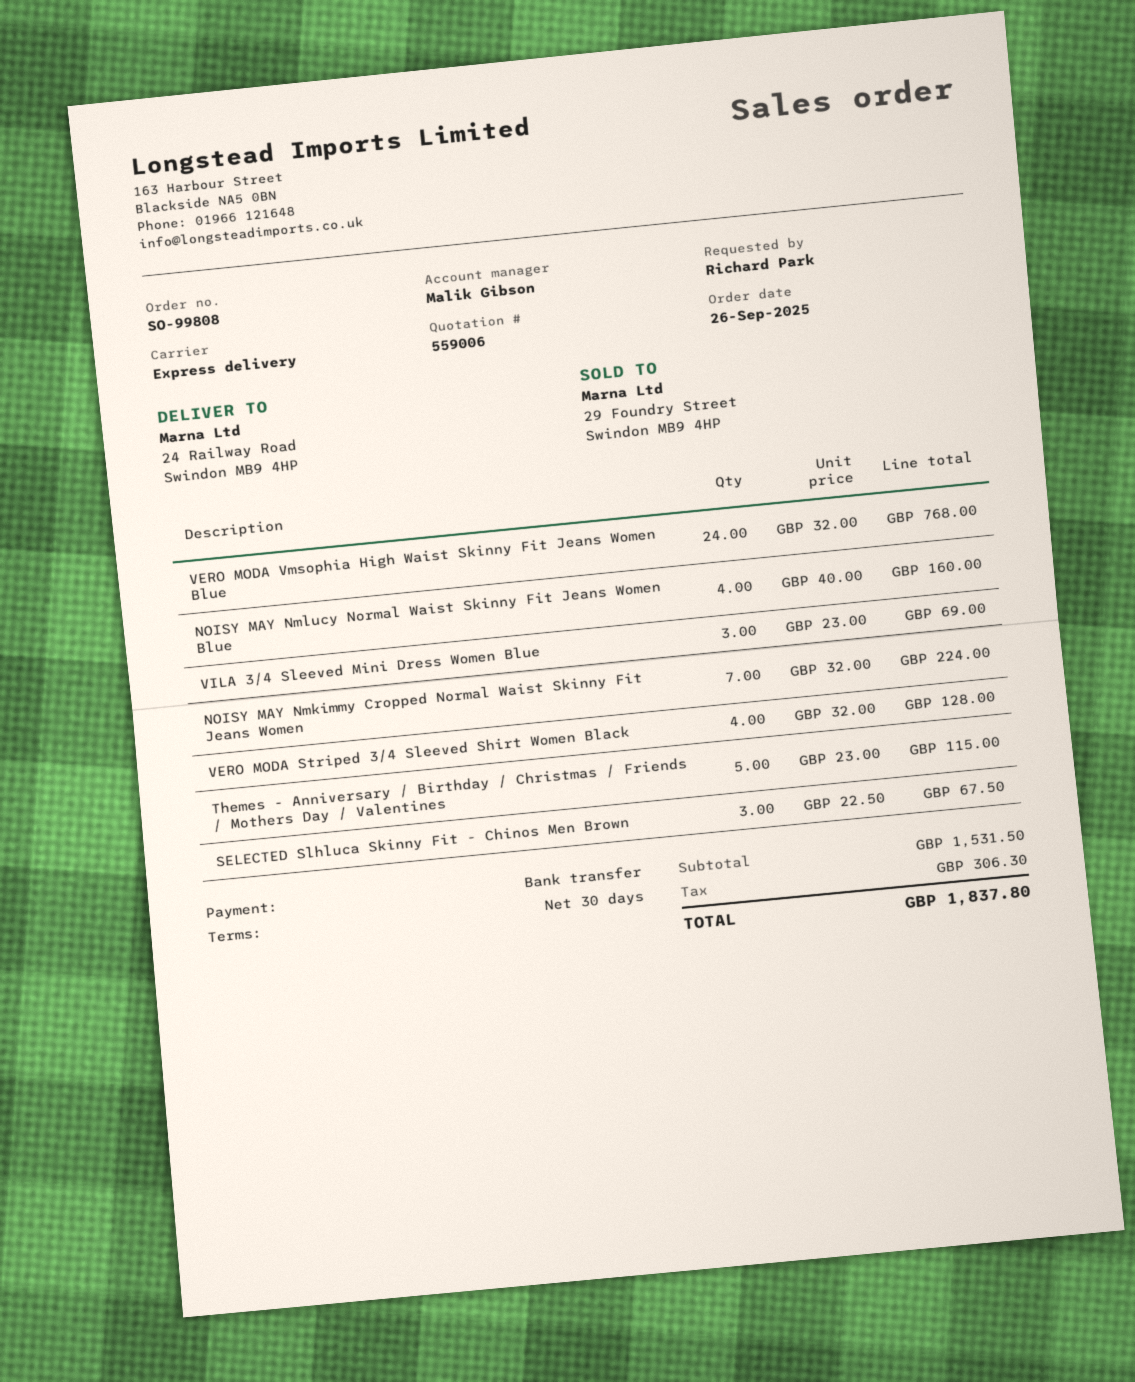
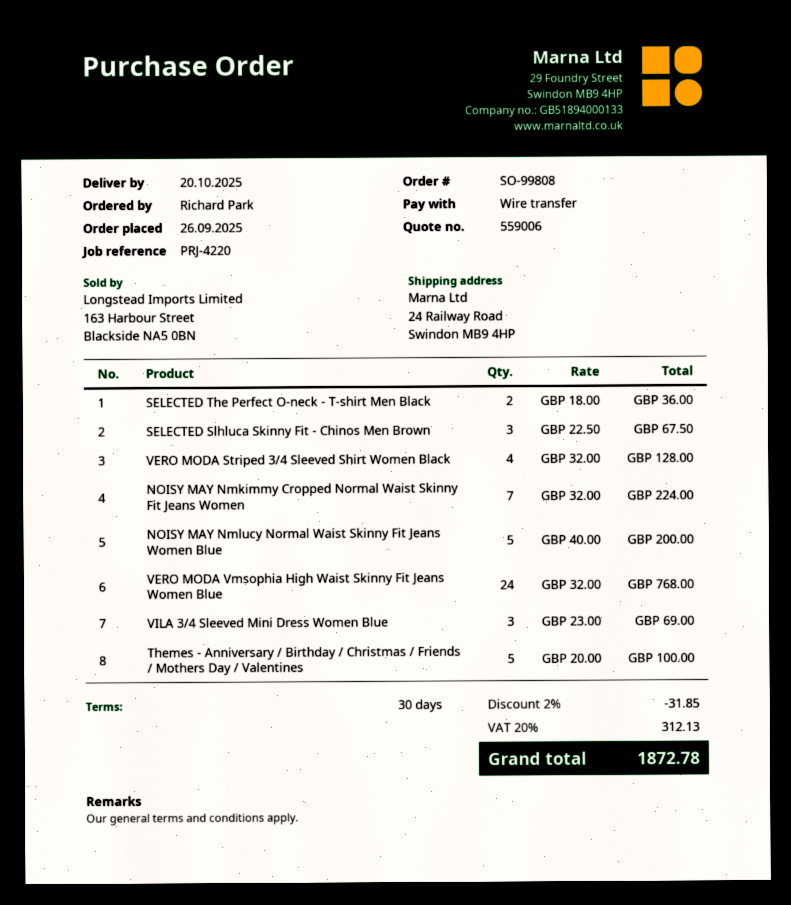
NOISY MAY Nmlucy Normal Waist Skinny Fit Jeans Women Blue: 4 x 40.00 = 160.00 -> 5 x 40.00 = 200.00
Themes - Anniversary / Birthday / Christmas / Friends / Mothers Day / Valentines: 5 x 23.00 = 115.00 -> 5 x 20.00 = 100.00
SELECTED The Perfect O-neck - T-shirt Men Black: none -> 2 x 18.00 = 36.00
discount: none -> 2% = 31.85
tax: 306.30 -> 312.13
total: 1837.80 -> 1872.78

